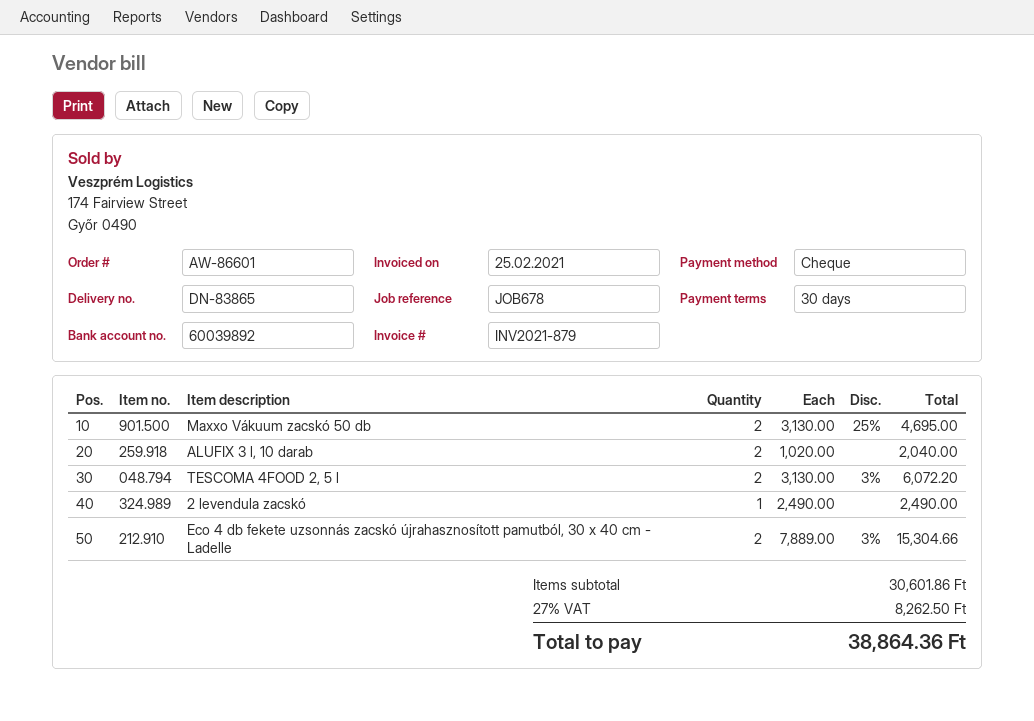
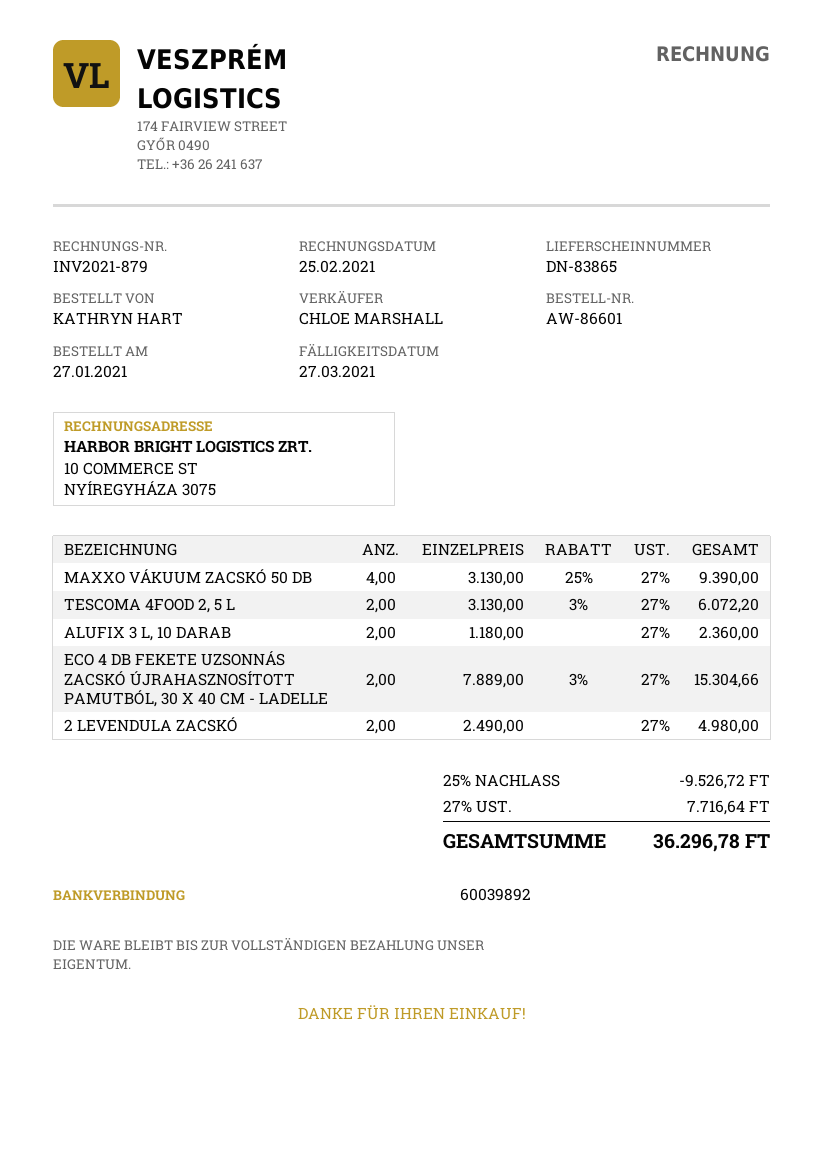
Maxxo Vákuum zacskó 50 db: 2 x 3130.00 - 25% = 4695.00 -> 4 x 3130.00 - 25% = 9390.00
ALUFIX 3 l, 10 darab: 2 x 1020.00 = 2040.00 -> 2 x 1180.00 = 2360.00
2 levendula zacskó: 1 x 2490.00 = 2490.00 -> 2 x 2490.00 = 4980.00
discount: none -> 25% = 9526.72
tax: 27% = 8262.50 -> 27% = 7716.64
total: 38864.36 -> 36296.78

